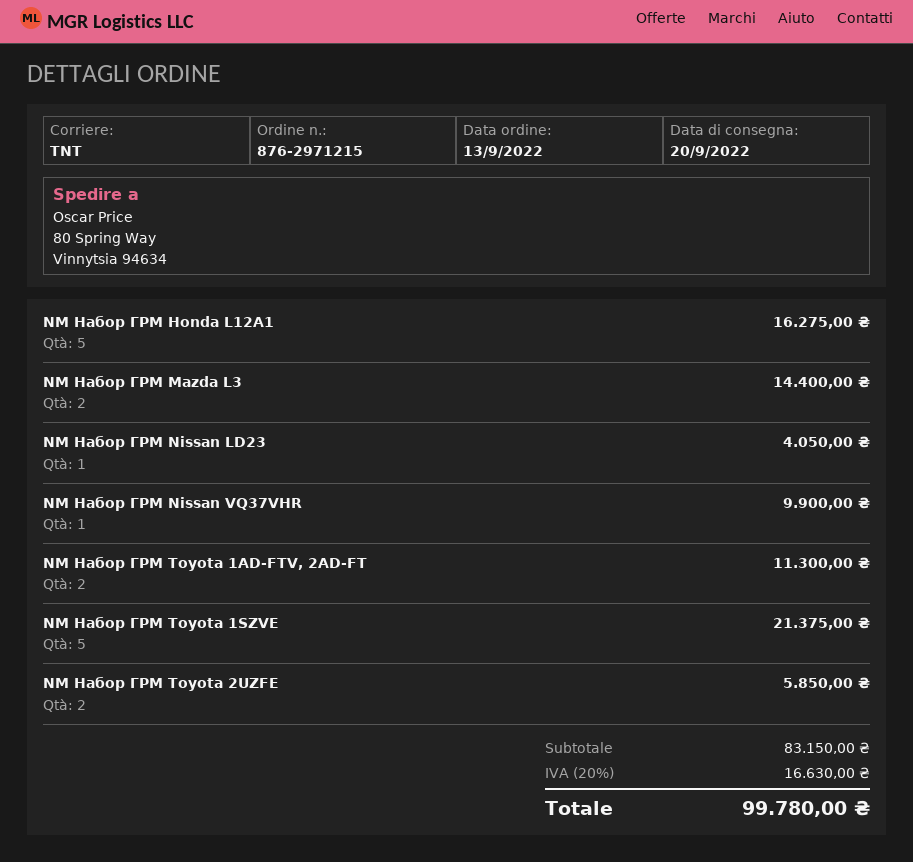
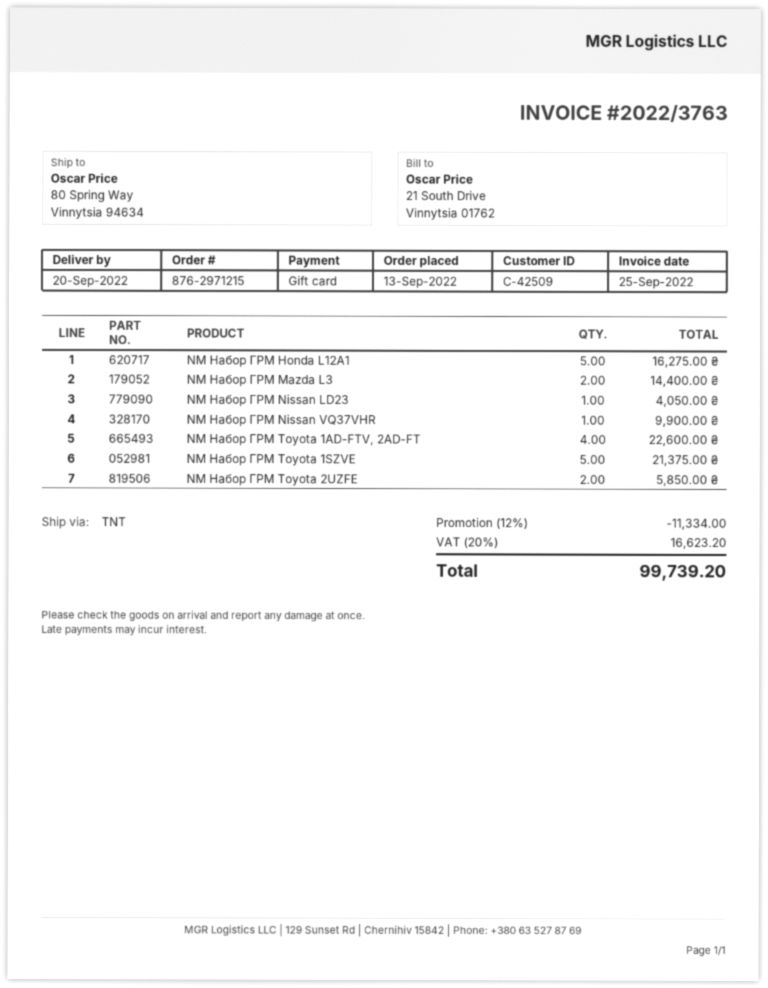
NM Набор ГРМ Toyota 1AD-FTV, 2AD-FT: 2 for 11300.00 -> 4 for 22600.00
discount: none -> 12% = 11334.00
tax: 20% = 16630.00 -> 20% = 16623.20
total: 99780.00 -> 99739.20

